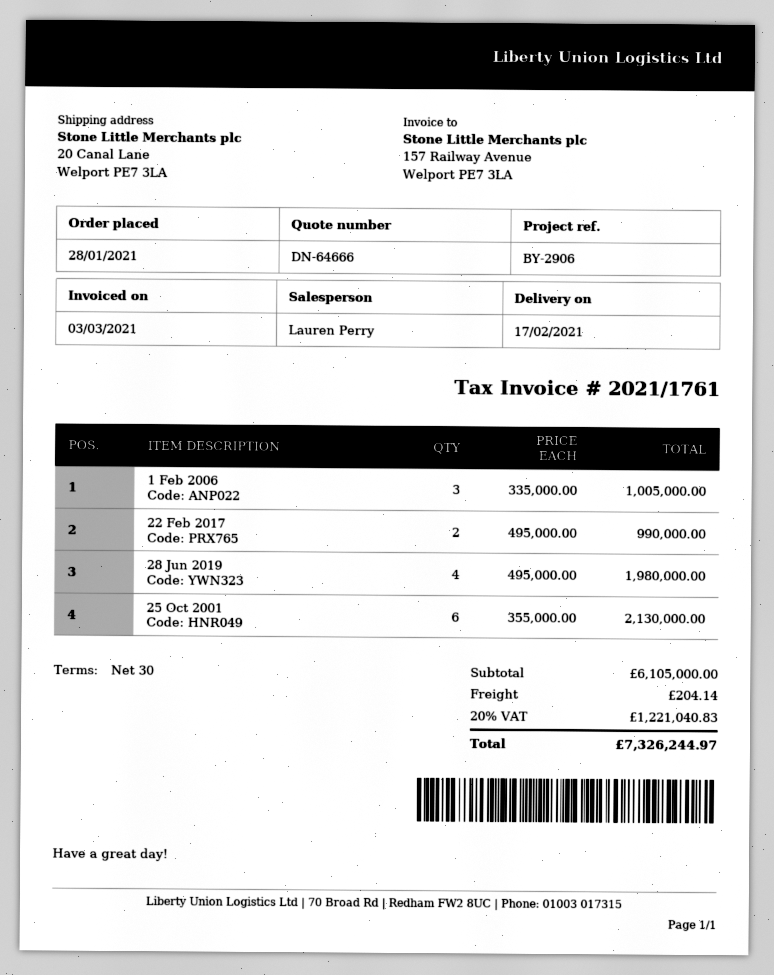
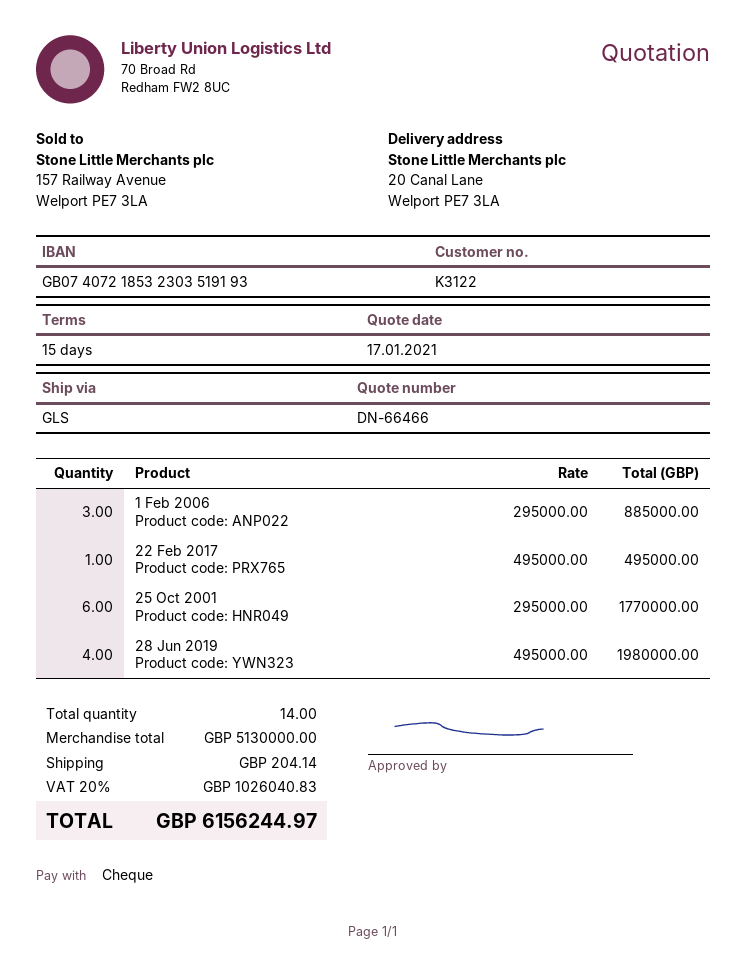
quote number: DN-64666 -> DN-66466
payment terms: 30 days -> 15 days
1 Feb 2006: 3 x 335000.00 = 1005000.00 -> 3 x 295000.00 = 885000.00
22 Feb 2017: 2 x 495000.00 = 990000.00 -> 1 x 495000.00 = 495000.00
25 Oct 2001: 6 x 355000.00 = 2130000.00 -> 6 x 295000.00 = 1770000.00
subtotal: 6105000.00 -> 5130000.00
tax: 20% = 1221040.83 -> 20% = 1026040.83
total: 7326244.97 -> 6156244.97

